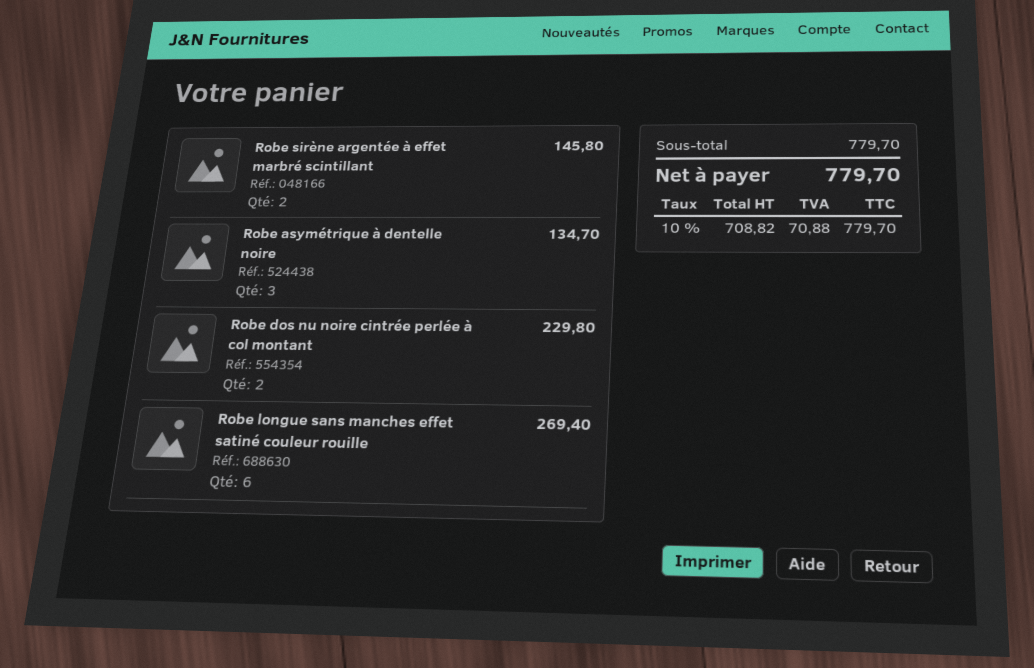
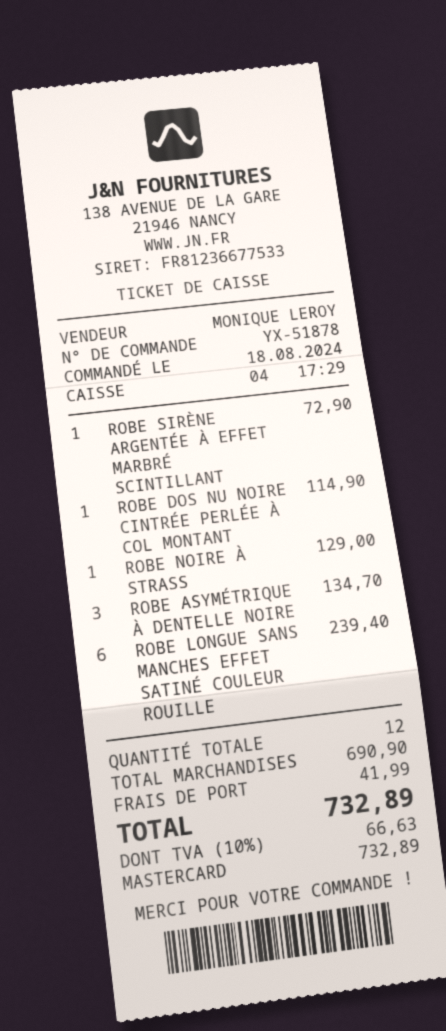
Robe sirène argentée à effet marbré scintillant: 2 for 145.80 -> 1 for 72.90
Robe dos nu noire cintrée perlée à col montant: 2 for 229.80 -> 1 for 114.90
Robe longue sans manches effet satiné couleur rouille: 6 for 269.40 -> 6 for 239.40
ROBE NOIRE À STRASS: none -> 1 for 129.00
subtotal: 779.70 -> 690.90
shipping: none -> 41.99
tax: 10% = 70.88 -> 10% = 66.63
total: 779.70 -> 732.89

